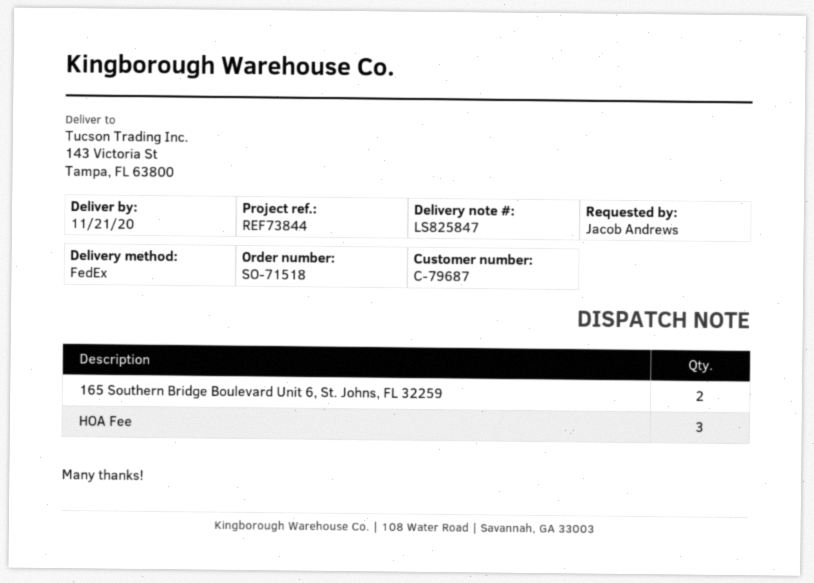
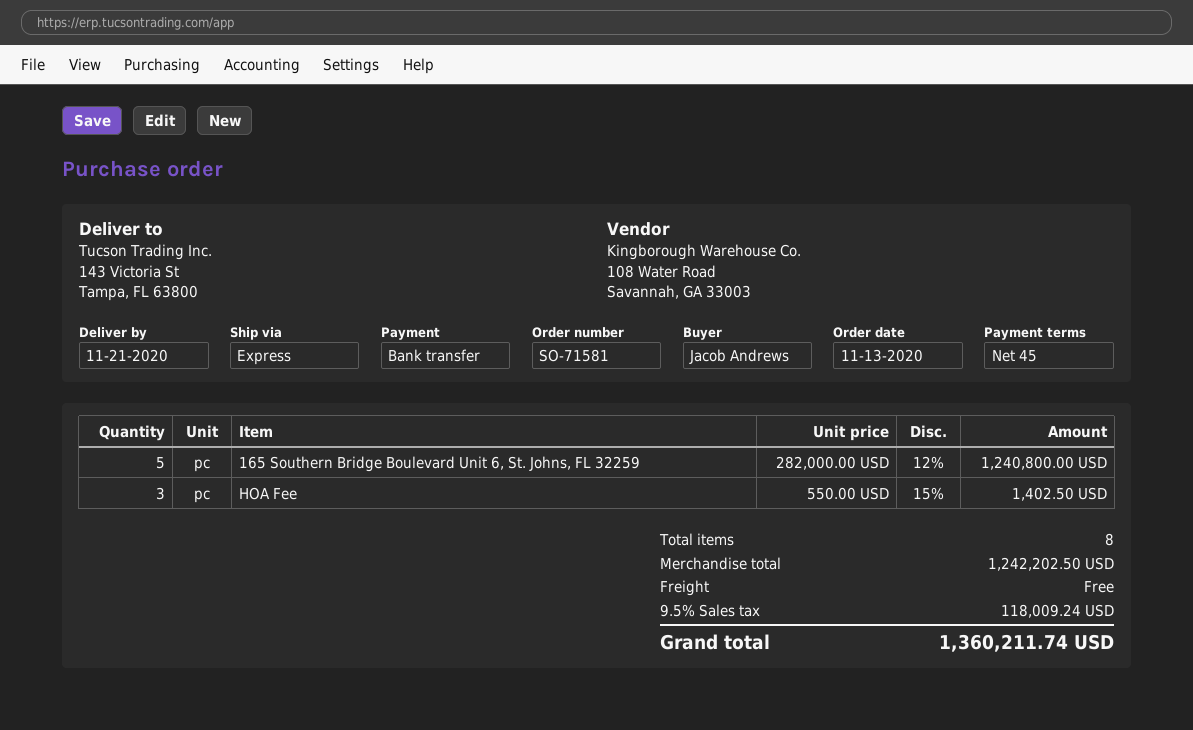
order number: SO-71518 -> SO-71581
shipping method: FedEx -> express
165 Southern Bridge Boulevard Unit 6, St. Johns, FL 32259: 2 -> 5

